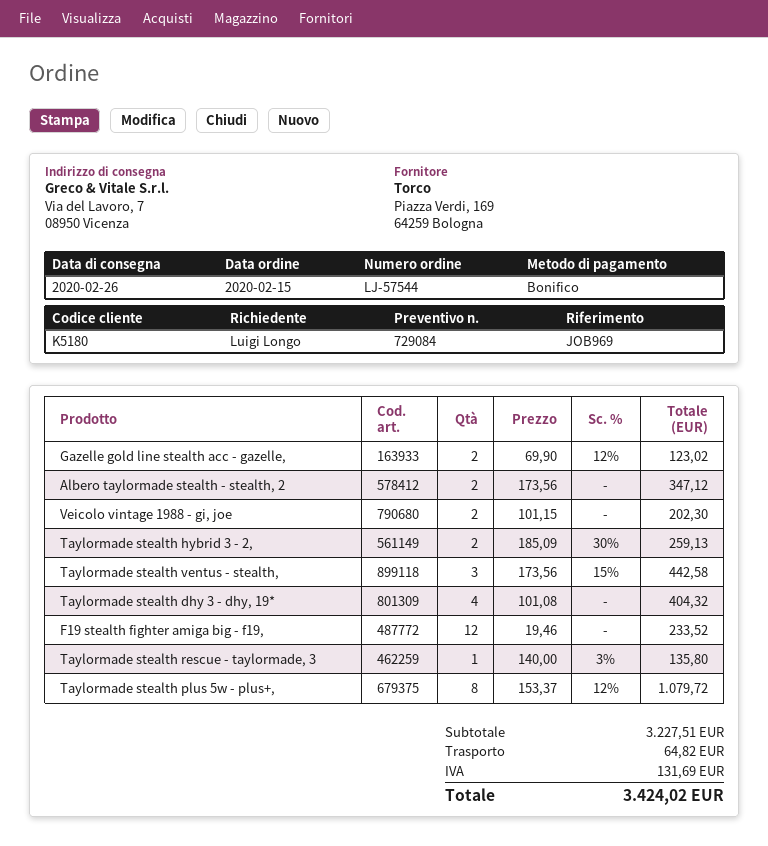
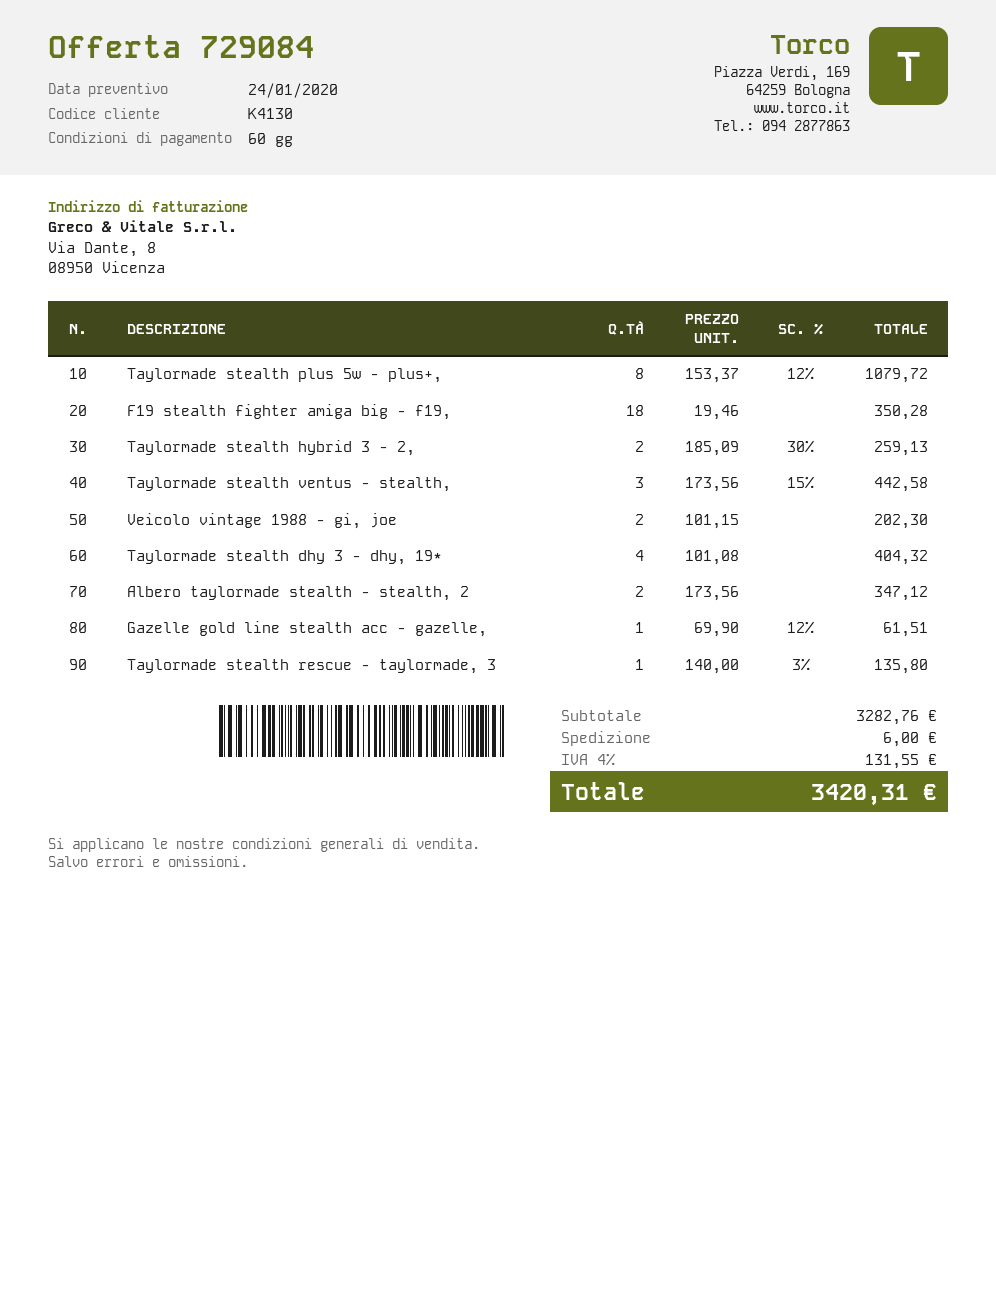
customer number: K5180 -> K4130
Gazelle gold line stealth acc - gazelle,: 2 x 69.90 - 12% = 123.02 -> 1 x 69.90 - 12% = 61.51
F19 stealth fighter amiga big - f19,: 12 x 19.46 = 233.52 -> 18 x 19.46 = 350.28
subtotal: 3227.51 -> 3282.76
shipping: 64.82 -> 6.00
tax: 131.69 -> 131.55
total: 3424.02 -> 3420.31

